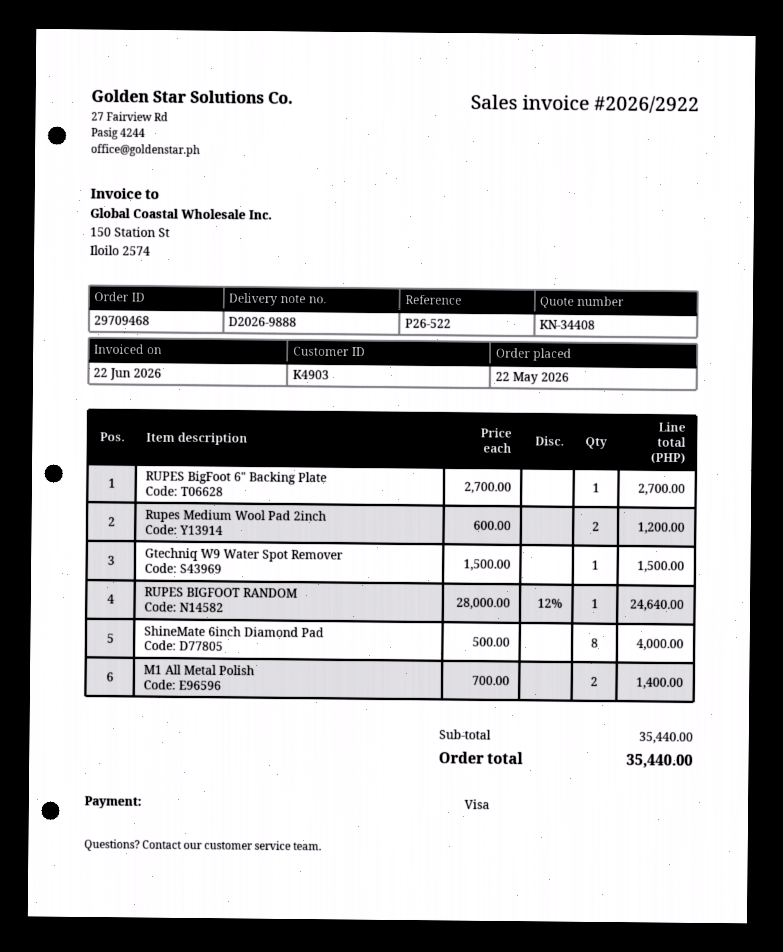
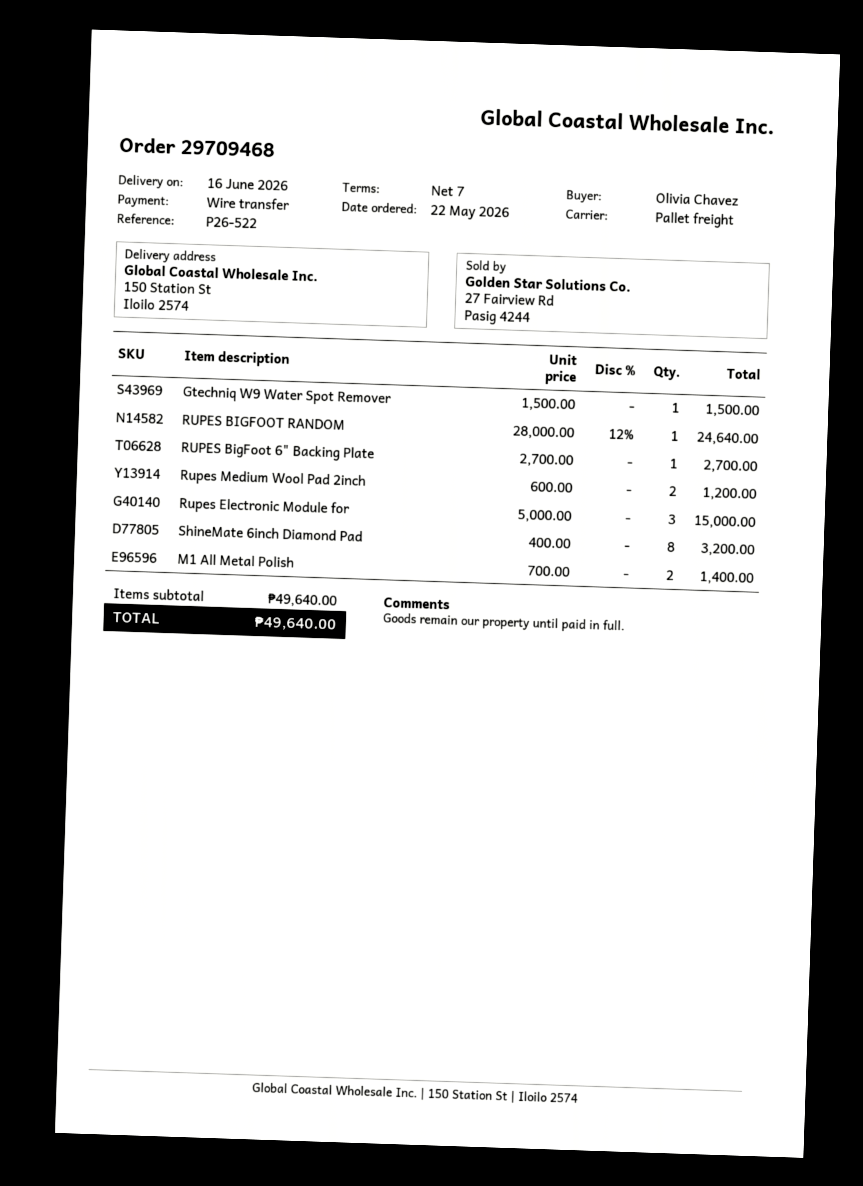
payment method: Visa -> bank transfer
ShineMate 6inch Diamond Pad: 8 x 500.00 = 4000.00 -> 8 x 400.00 = 3200.00
Rupes Electronic Module for: none -> 3 x 5000.00 = 15000.00
subtotal: 35440.00 -> 49640.00
total: 35440.00 -> 49640.00

